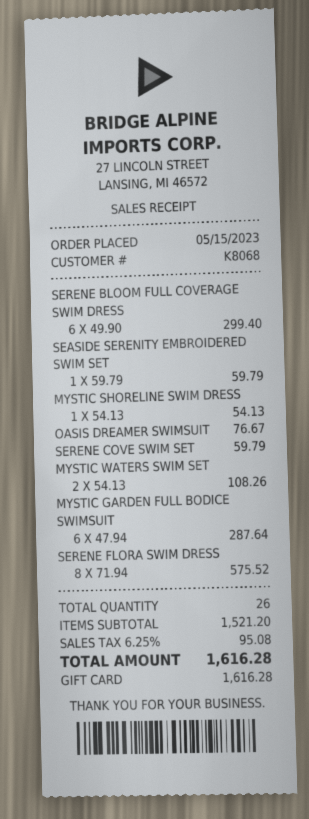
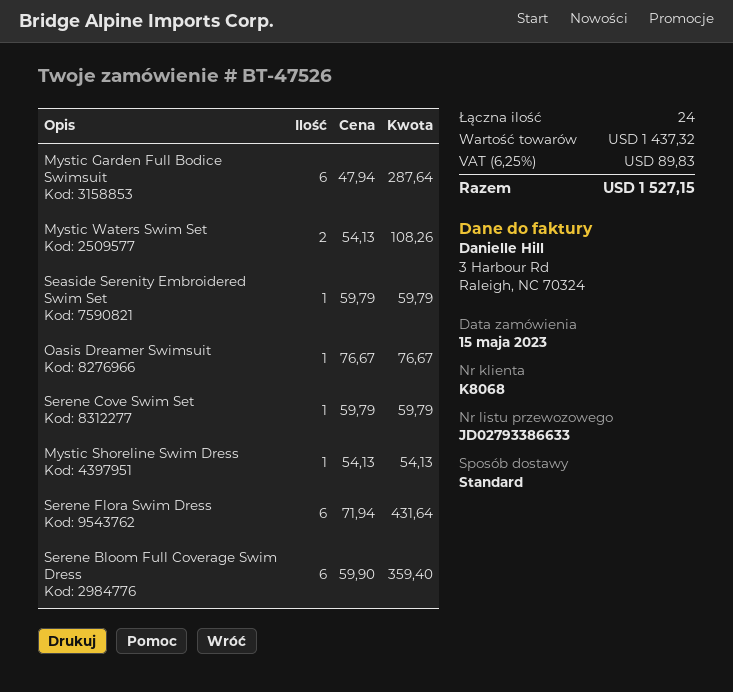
SERENE BLOOM FULL COVERAGE SWIM DRESS: 6 x 49.90 = 299.40 -> 6 x 59.90 = 359.40
SERENE FLORA SWIM DRESS: 8 x 71.94 = 575.52 -> 6 x 71.94 = 431.64
total quantity: 26 -> 24
subtotal: 1521.20 -> 1437.32
tax: 6.25% = 95.08 -> 6.25% = 89.83
total: 1616.28 -> 1527.15

